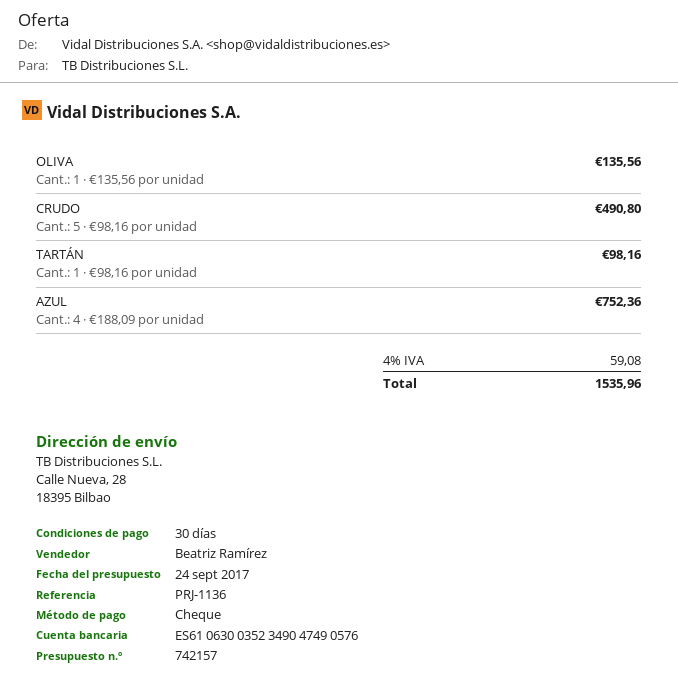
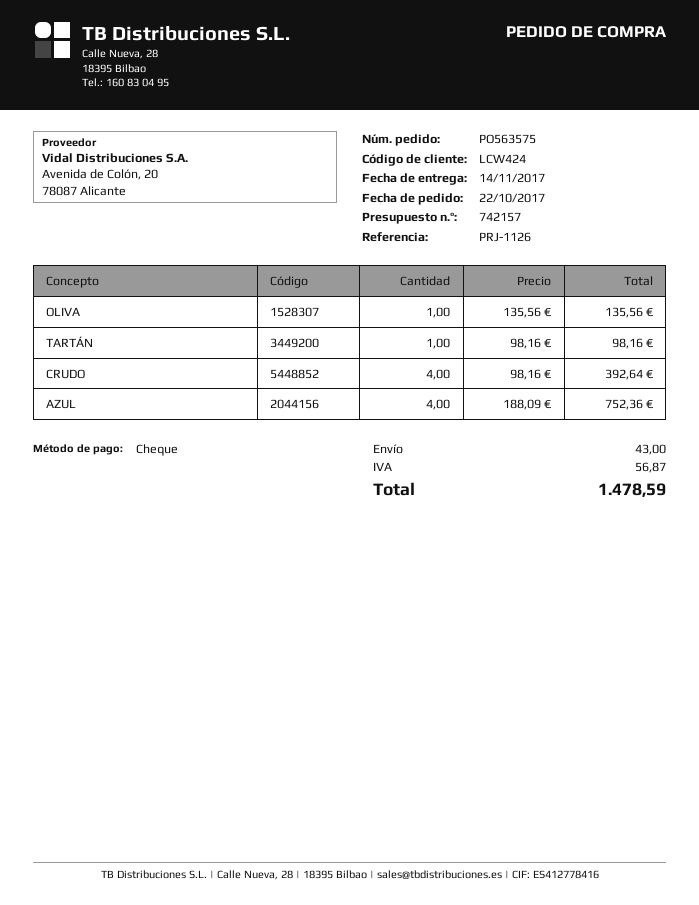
reference: PRJ-1136 -> PRJ-1126
CRUDO: 5 x 98.16 = 490.80 -> 4 x 98.16 = 392.64
shipping: none -> 43.00
tax: 59.08 -> 56.87
total: 1535.96 -> 1478.59

